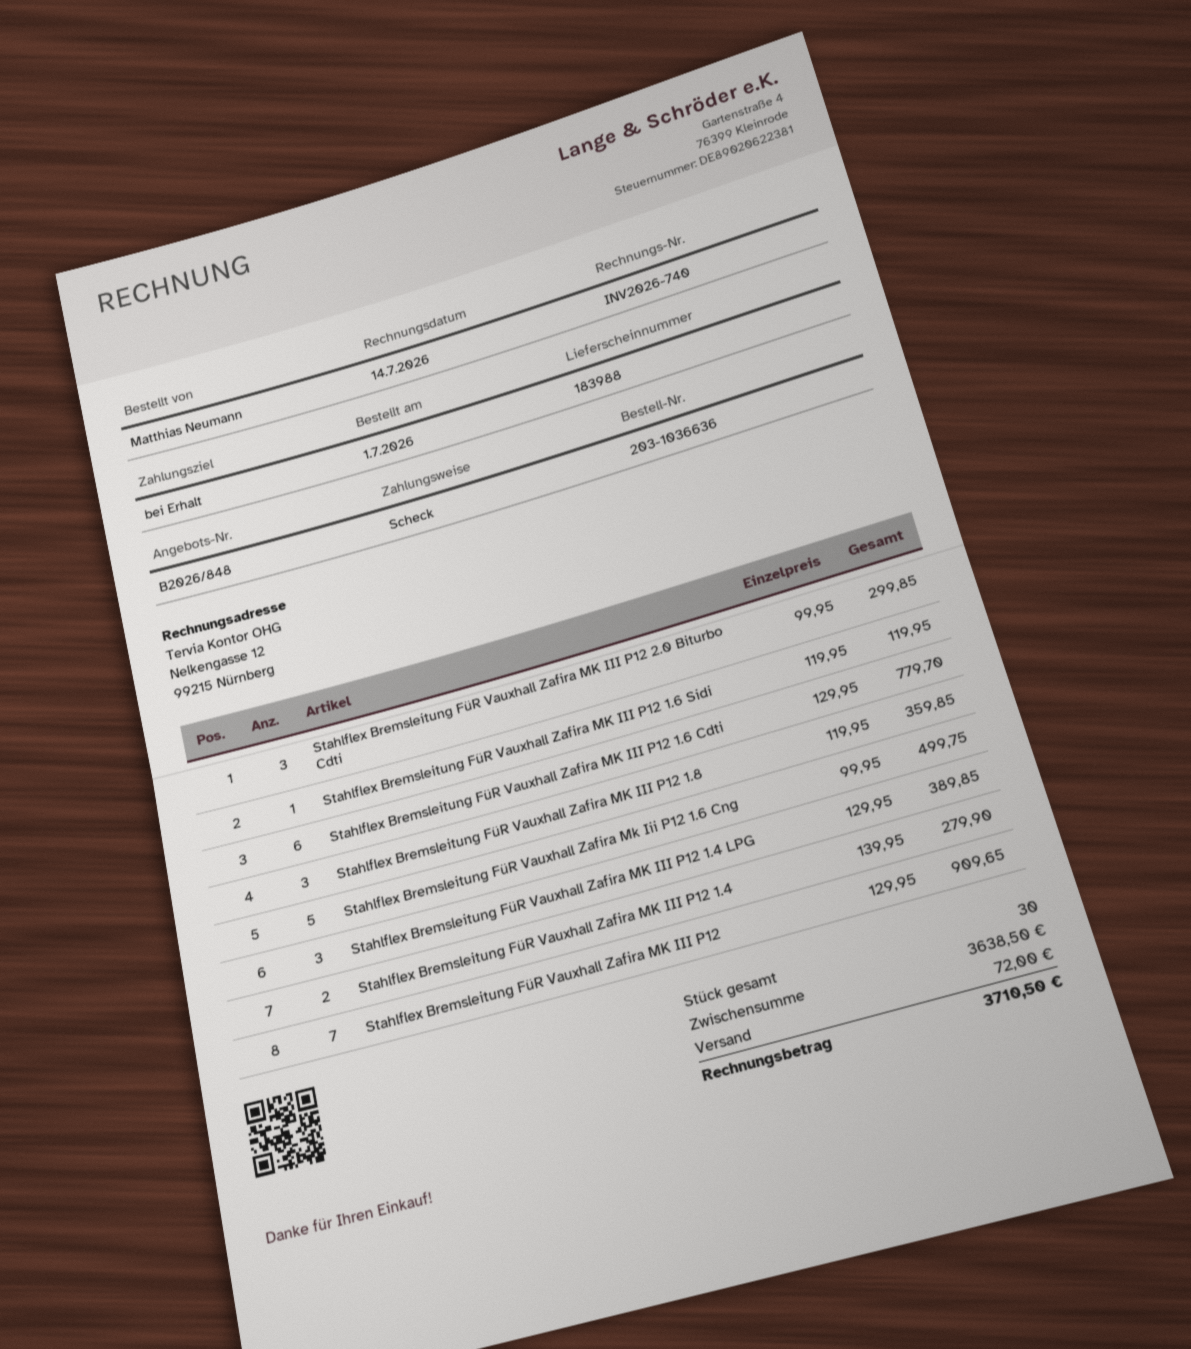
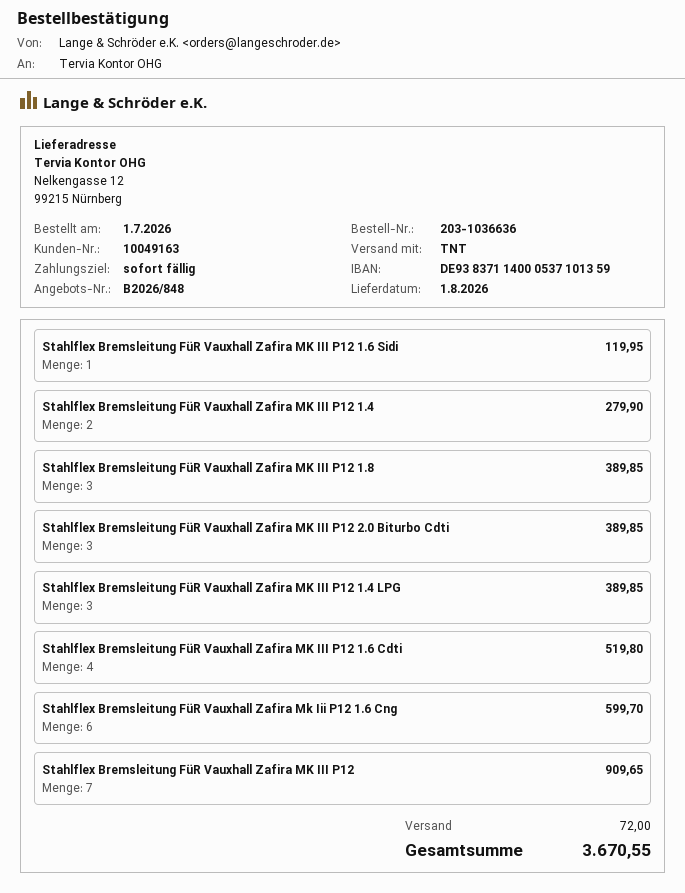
Stahlflex Bremsleitung FüR Vauxhall Zafira MK III P12 2.0 Biturbo Cdti: 3 for 299.85 -> 3 for 389.85
Stahlflex Bremsleitung FüR Vauxhall Zafira MK III P12 1.6 Cdti: 6 for 779.70 -> 4 for 519.80
Stahlflex Bremsleitung FüR Vauxhall Zafira MK III P12 1.8: 3 for 359.85 -> 3 for 389.85
Stahlflex Bremsleitung FüR Vauxhall Zafira Mk Iii P12 1.6 Cng: 5 for 499.75 -> 6 for 599.70
total: 3710.50 -> 3670.55

